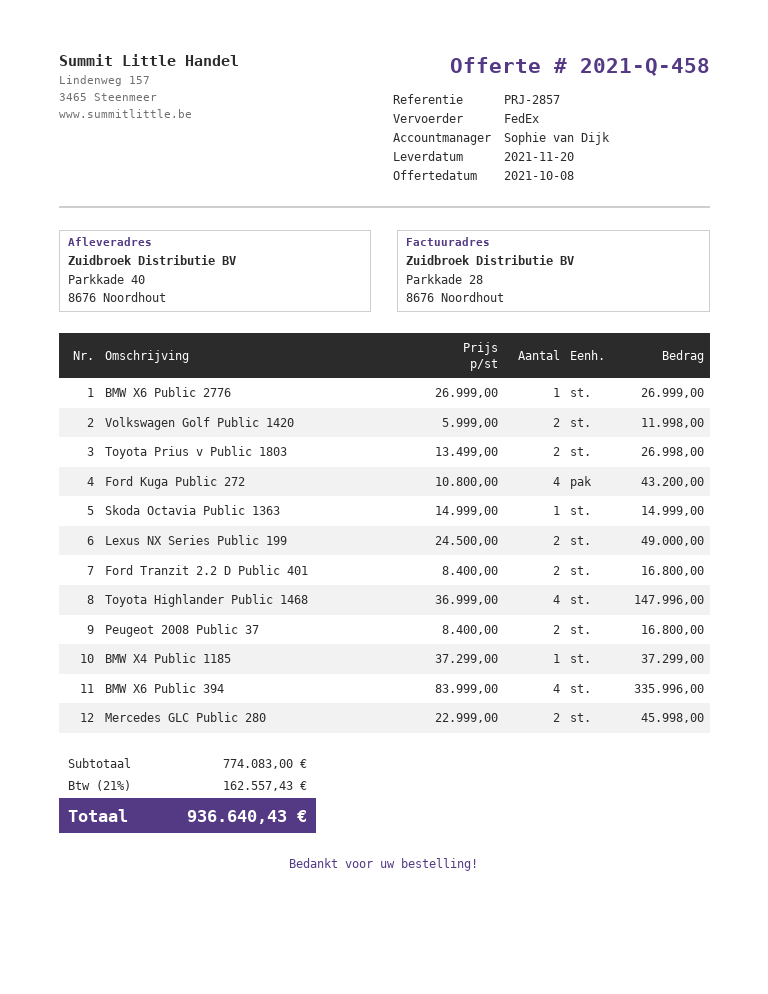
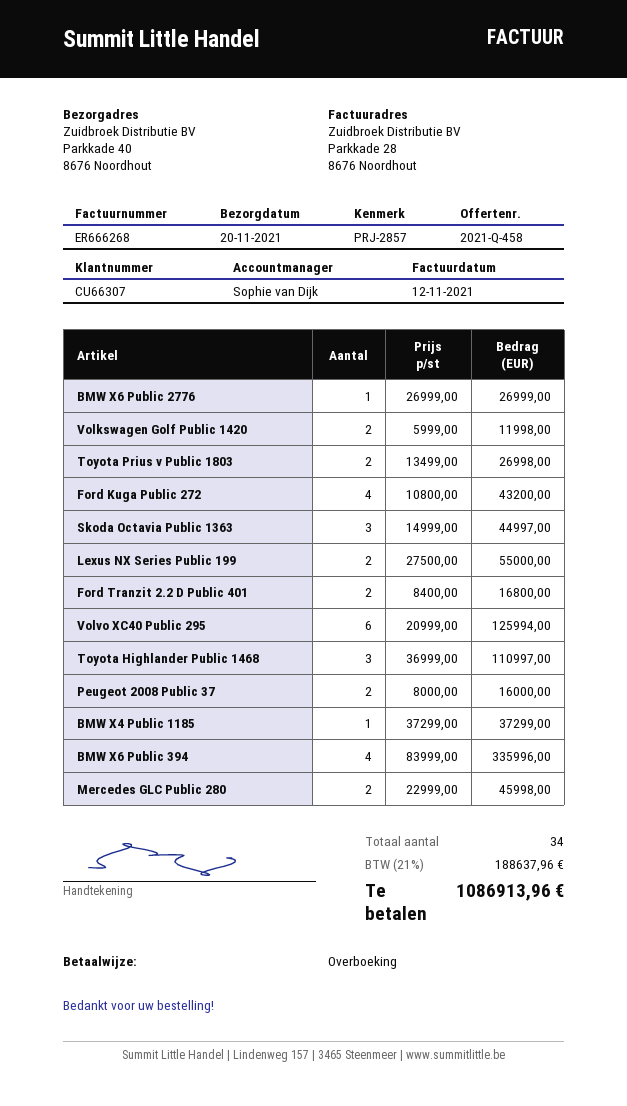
Skoda Octavia Public 1363: 1 x 14999.00 = 14999.00 -> 3 x 14999.00 = 44997.00
Lexus NX Series Public 199: 2 x 24500.00 = 49000.00 -> 2 x 27500.00 = 55000.00
Toyota Highlander Public 1468: 4 x 36999.00 = 147996.00 -> 3 x 36999.00 = 110997.00
Peugeot 2008 Public 37: 2 x 8400.00 = 16800.00 -> 2 x 8000.00 = 16000.00
Volvo XC40 Public 295: none -> 6 x 20999.00 = 125994.00
tax: 21% = 162557.43 -> 21% = 188637.96
total: 936640.43 -> 1086913.96

